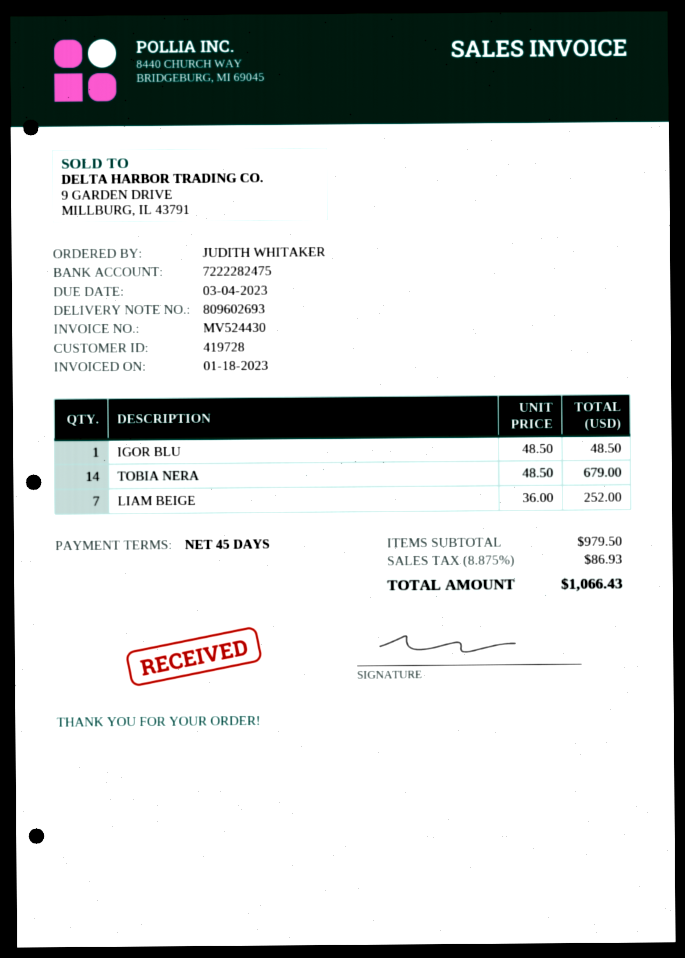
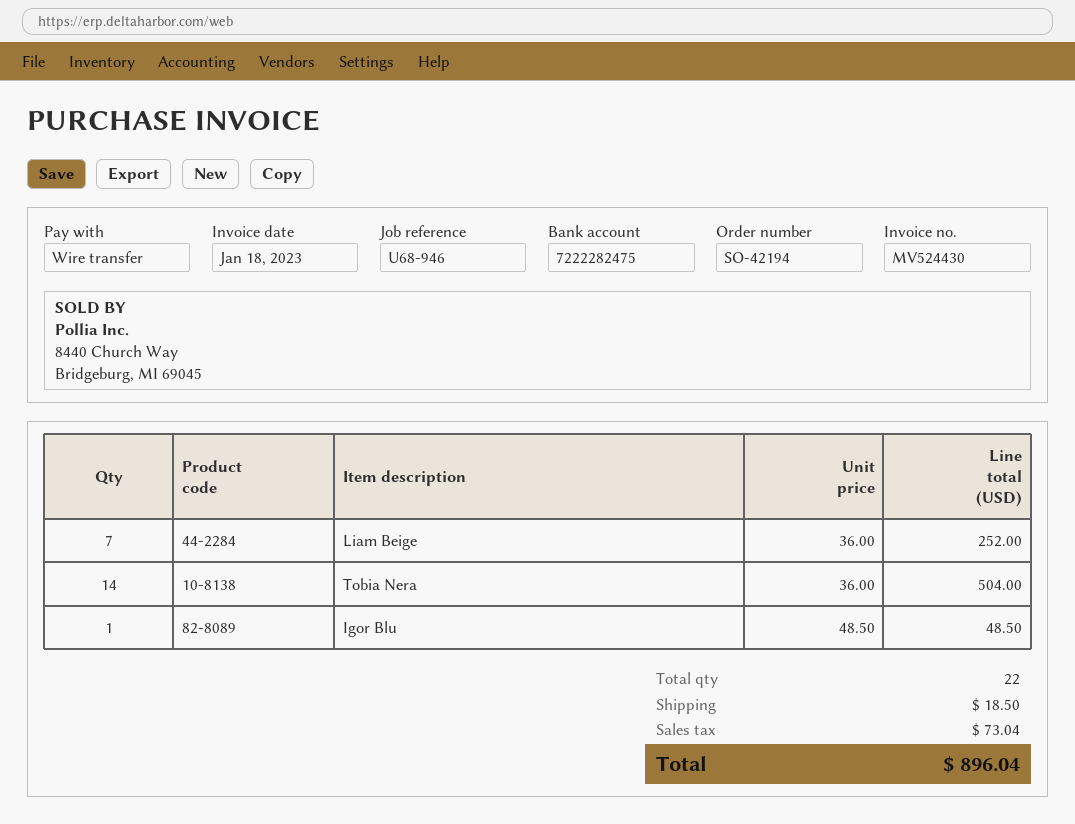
TOBIA NERA: 14 x 48.50 = 679.00 -> 14 x 36.00 = 504.00
shipping: none -> 18.50
tax: 86.93 -> 73.04
total: 1066.43 -> 896.04

